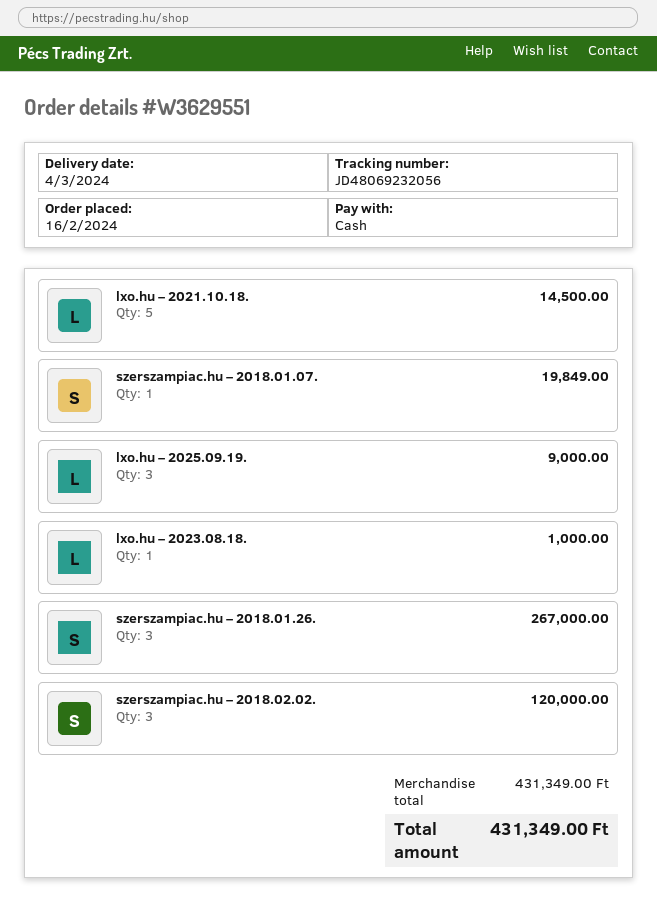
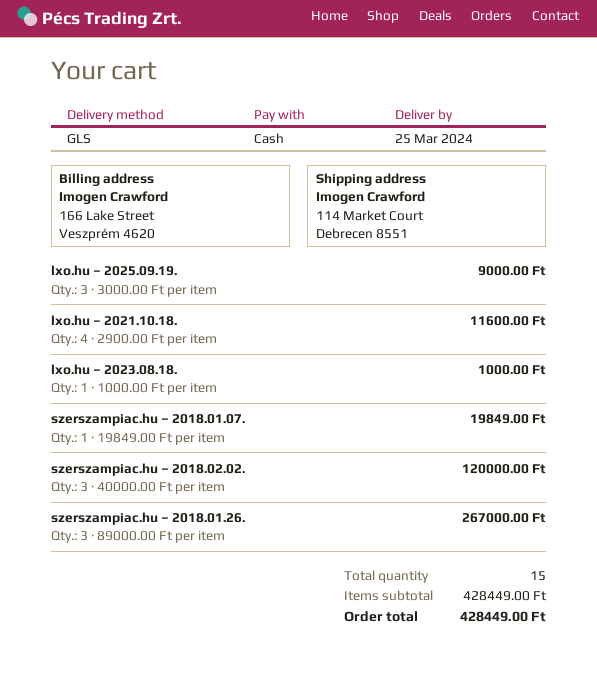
delivery date: 2024-03-04 -> 2024-03-25
lxo.hu – 2021.10.18.: 5 for 14500.00 -> 4 for 11600.00
subtotal: 431349.00 -> 428449.00
total: 431349.00 -> 428449.00

